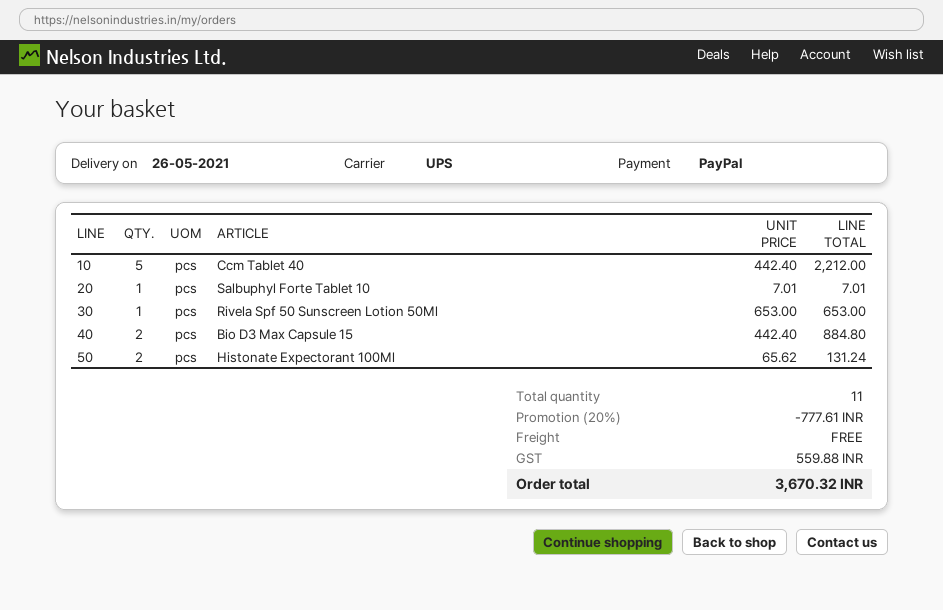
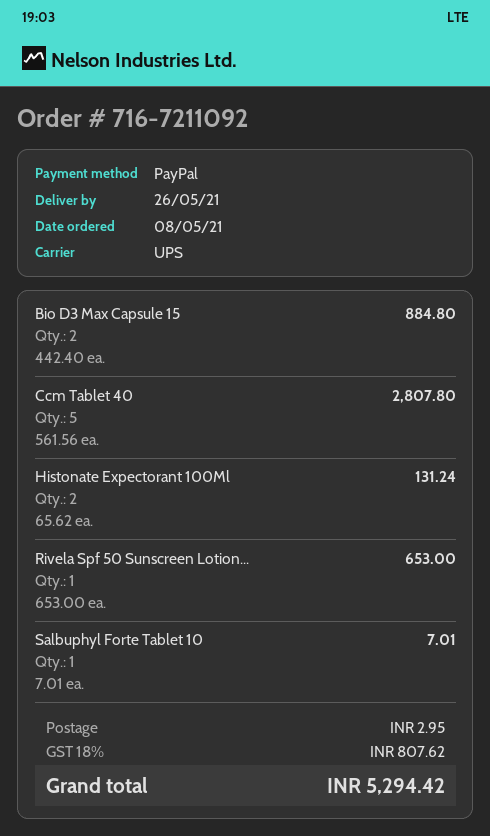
Ccm Tablet 40: 5 x 442.40 = 2212.00 -> 5 x 561.56 = 2807.80
discount: 20% = 777.61 -> none
shipping: 0.00 -> 2.95
tax: 559.88 -> 807.62
total: 3670.32 -> 5294.42

